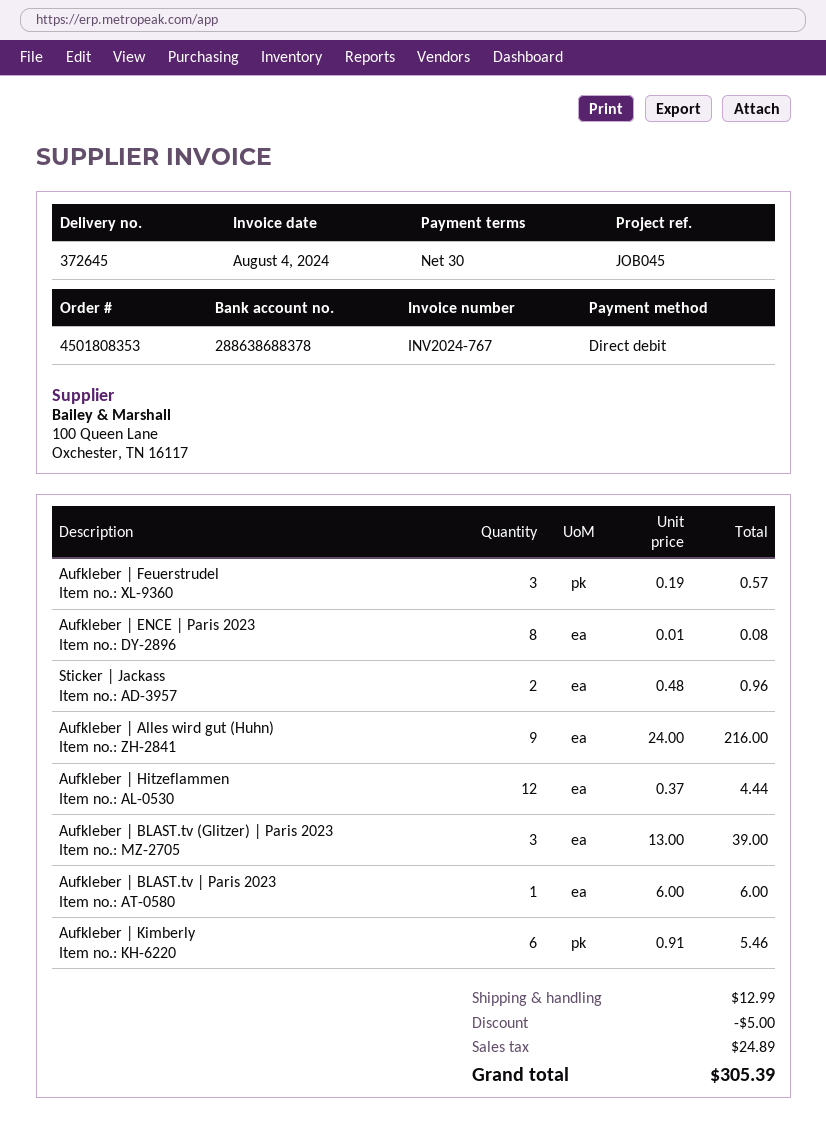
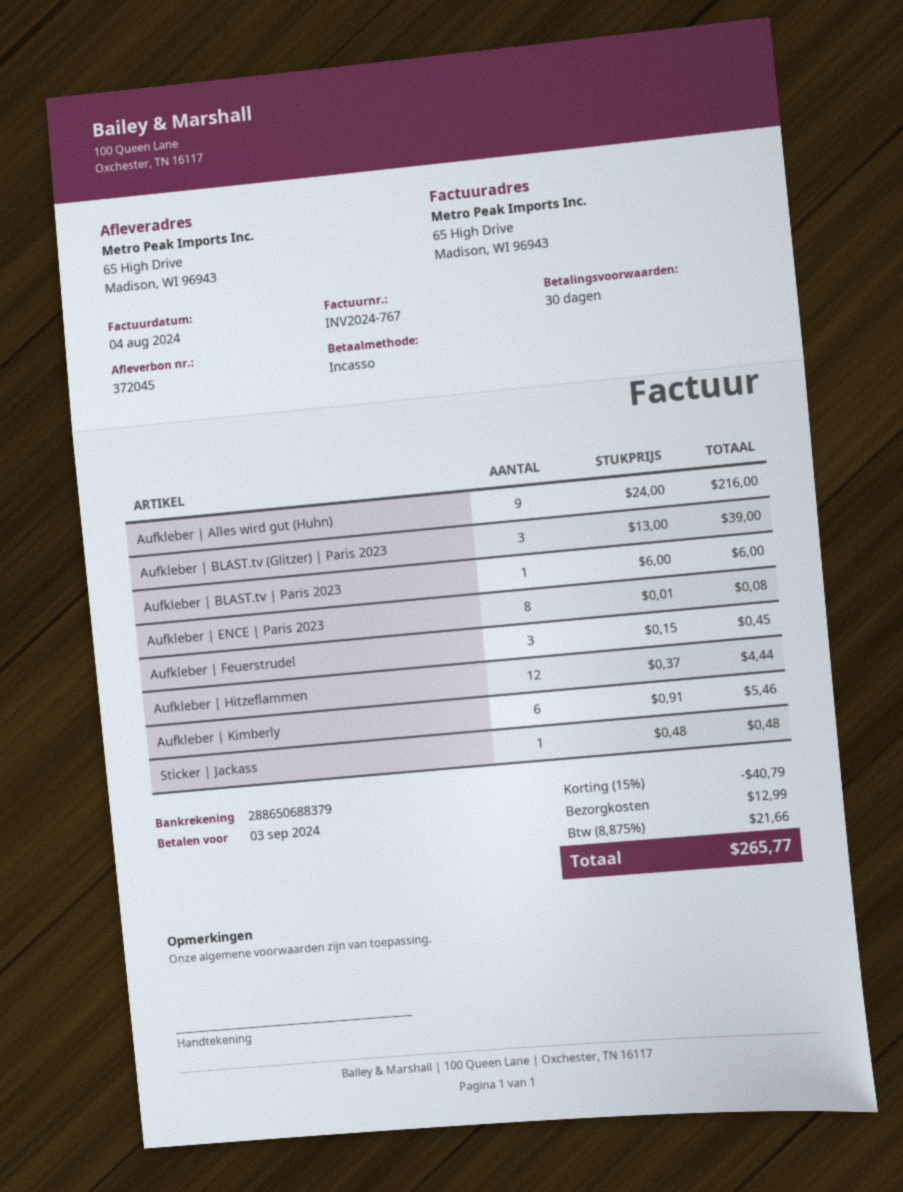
delivery note number: 372645 -> 372045
bank account: 288638688378 -> 288650688379
Aufkleber | Feuerstrudel: 3 x 0.19 = 0.57 -> 3 x 0.15 = 0.45
Sticker | Jackass: 2 x 0.48 = 0.96 -> 1 x 0.48 = 0.48
discount: 5.00 -> 40.79
tax: 24.89 -> 21.66
total: 305.39 -> 265.77

